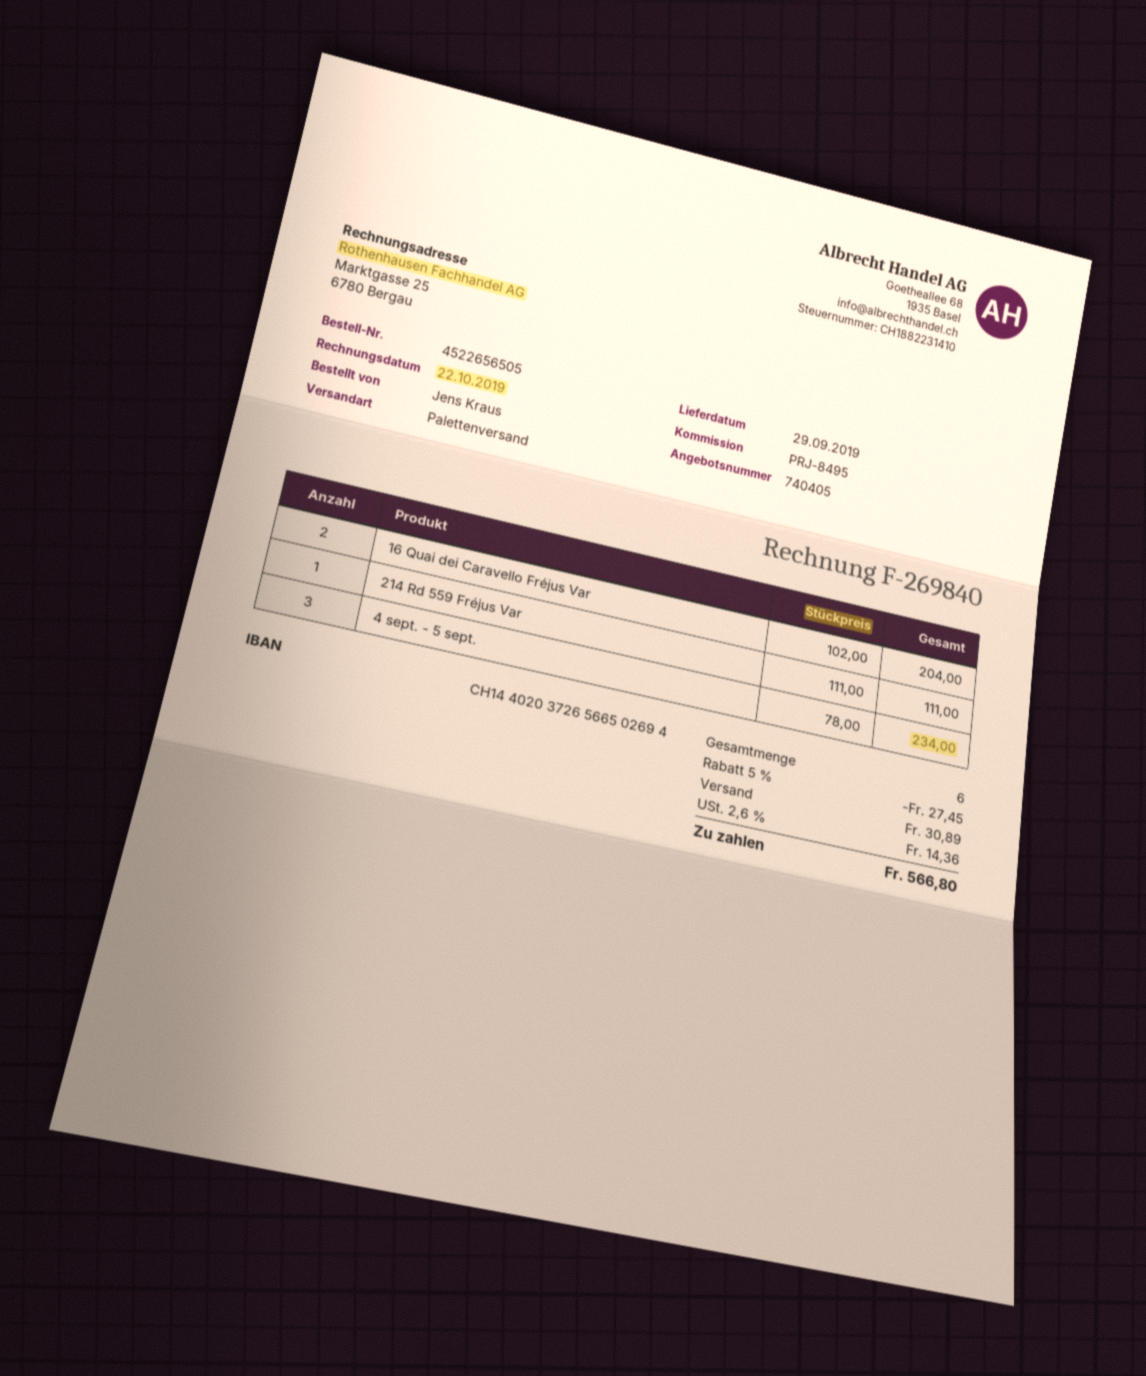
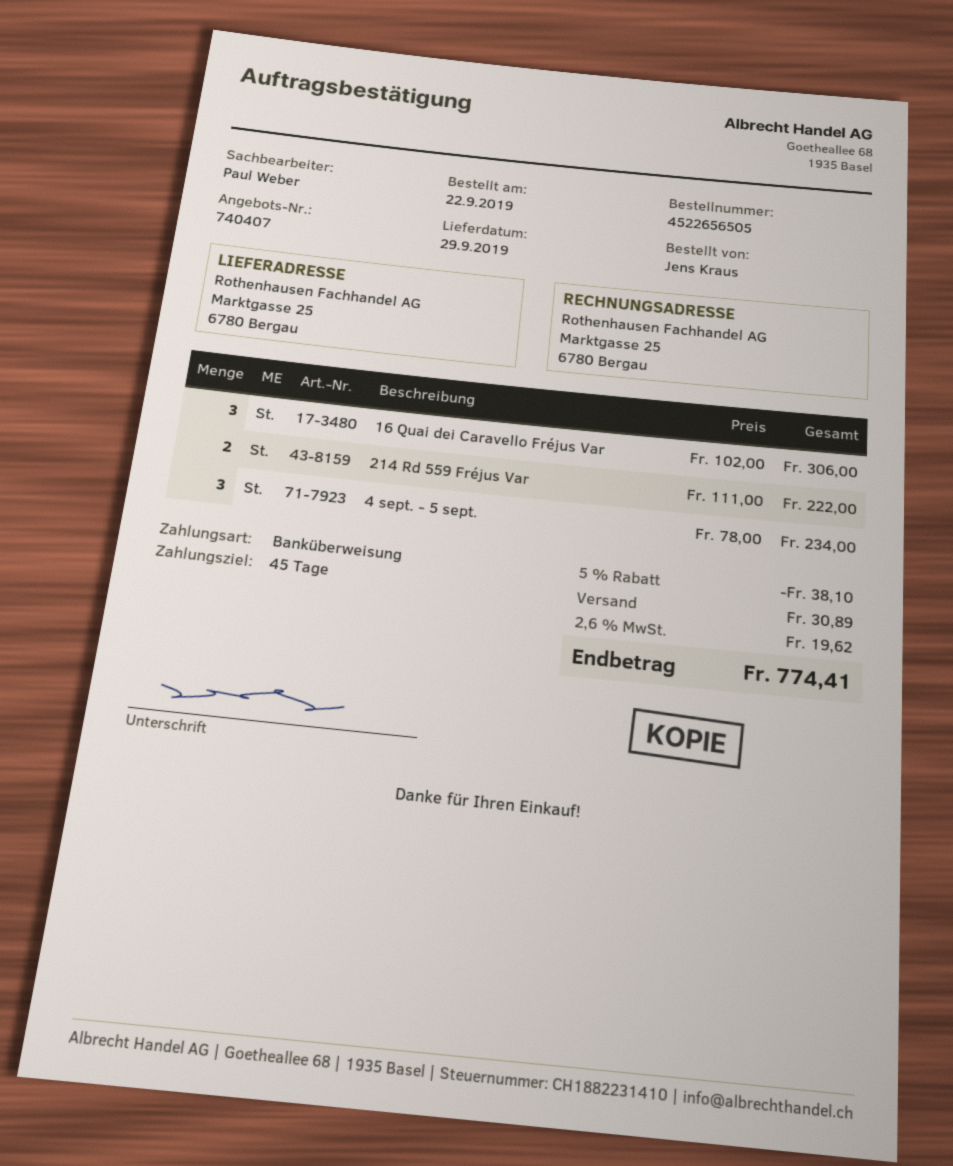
quote number: 740405 -> 740407
16 Quai dei Caravello Fréjus Var: 2 x 102.00 = 204.00 -> 3 x 102.00 = 306.00
214 Rd 559 Fréjus Var: 1 x 111.00 = 111.00 -> 2 x 111.00 = 222.00
discount: 5% = 27.45 -> 5% = 38.10
tax: 2.6% = 14.36 -> 2.6% = 19.62
total: 566.80 -> 774.41

